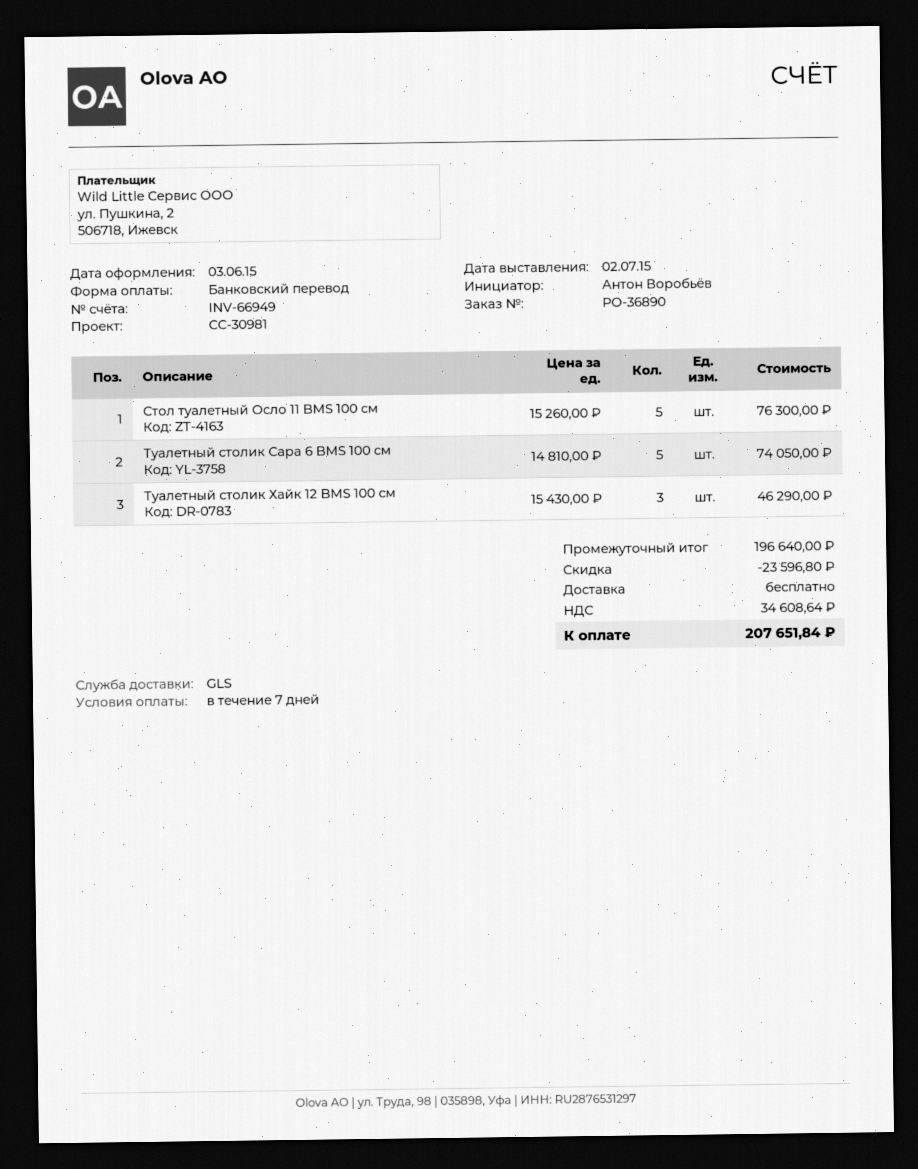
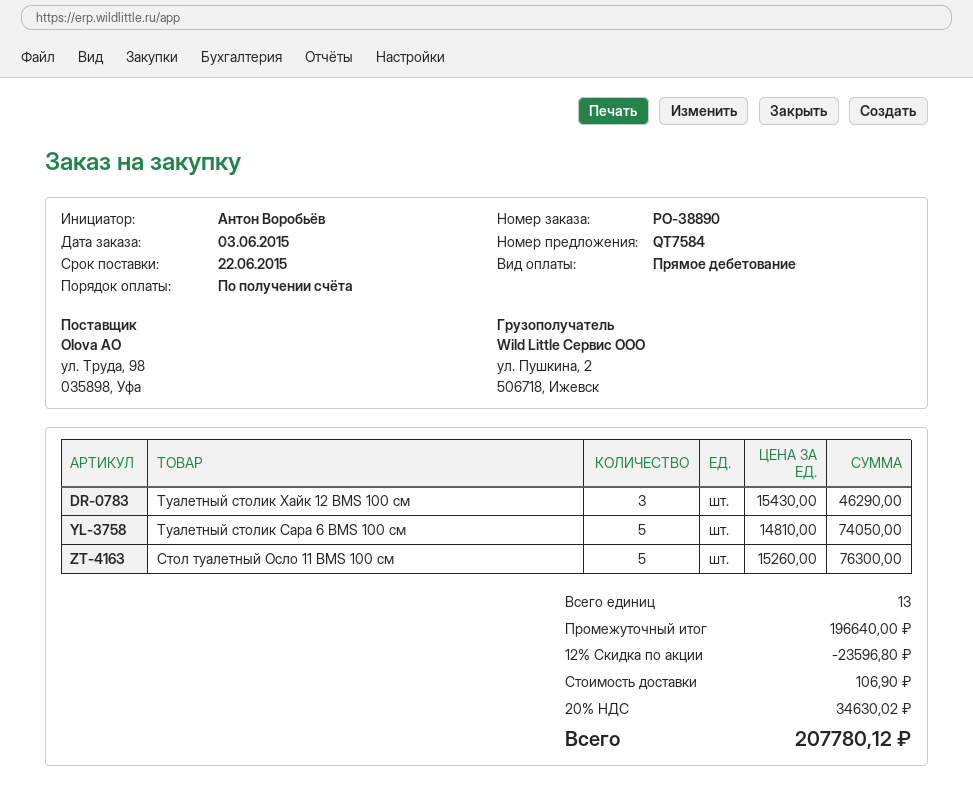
order number: PO-36890 -> PO-38890
payment terms: 7 days -> on receipt
payment method: bank transfer -> direct debit
shipping: 0.00 -> 106.90
tax: 34608.64 -> 34630.02
total: 207651.84 -> 207780.12

